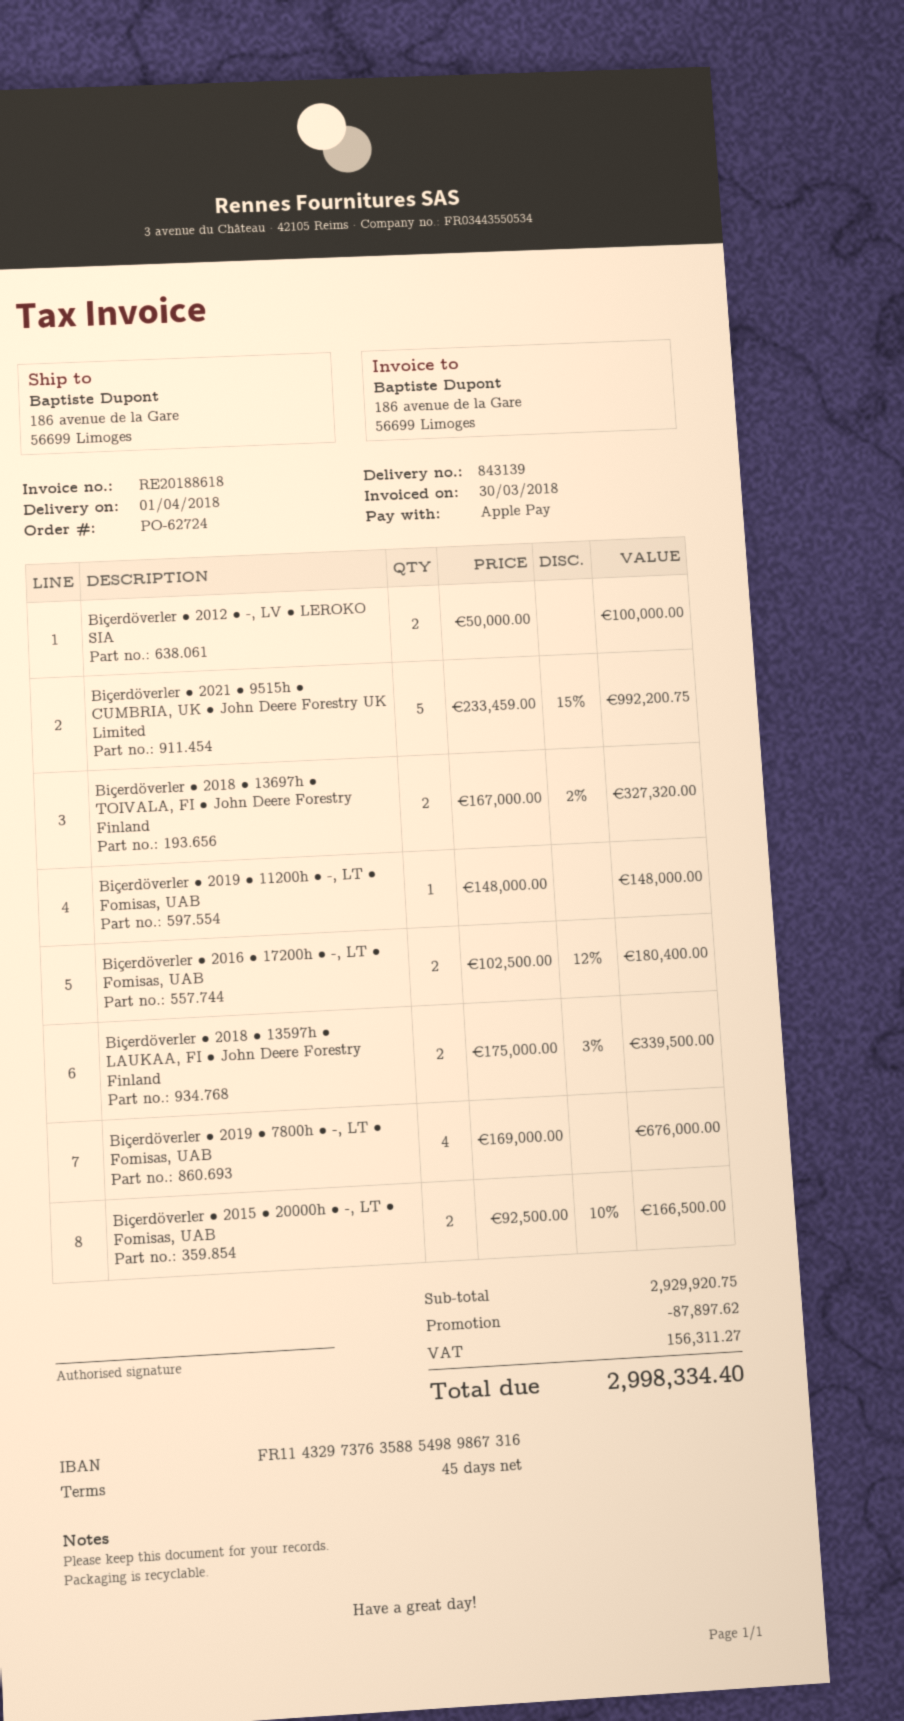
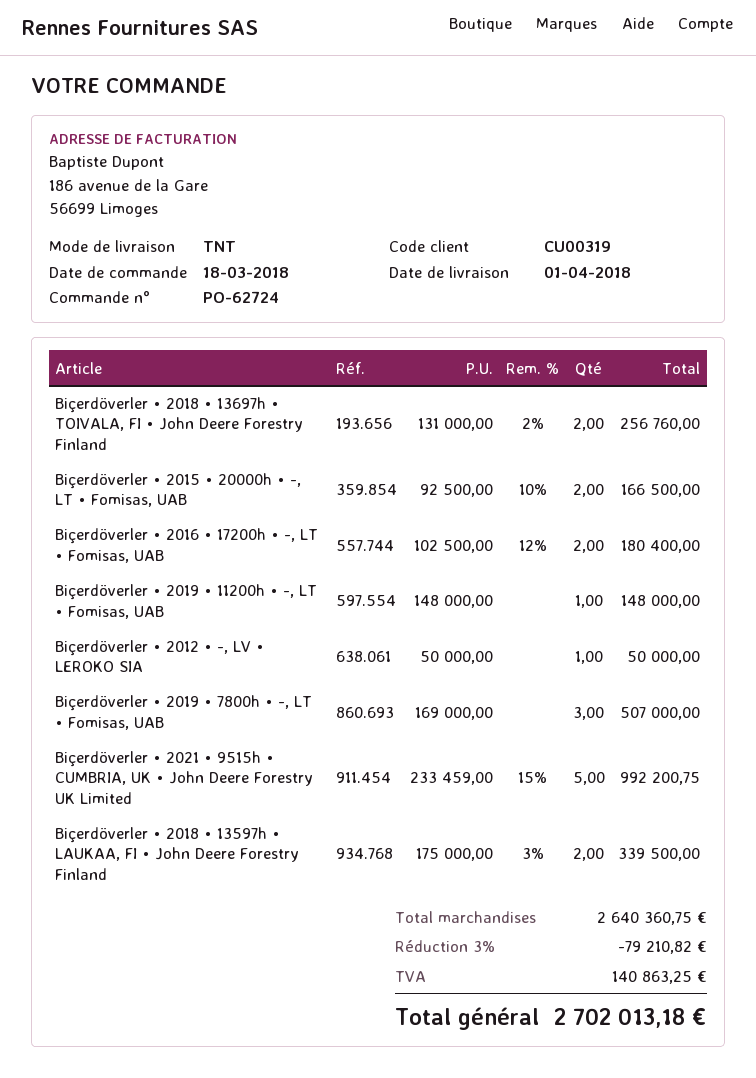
Biçerdöverler • 2012 • -, LV • LEROKO SIA: 2 x 50000.00 = 100000.00 -> 1 x 50000.00 = 50000.00
Biçerdöverler • 2018 • 13697h • TOIVALA, FI • John Deere Forestry Finland: 2 x 167000.00 - 2% = 327320.00 -> 2 x 131000.00 - 2% = 256760.00
Biçerdöverler • 2019 • 7800h • -, LT • Fomisas, UAB: 4 x 169000.00 = 676000.00 -> 3 x 169000.00 = 507000.00
subtotal: 2929920.75 -> 2640360.75
discount: 87897.62 -> 79210.82
tax: 156311.27 -> 140863.25
total: 2998334.40 -> 2702013.18

